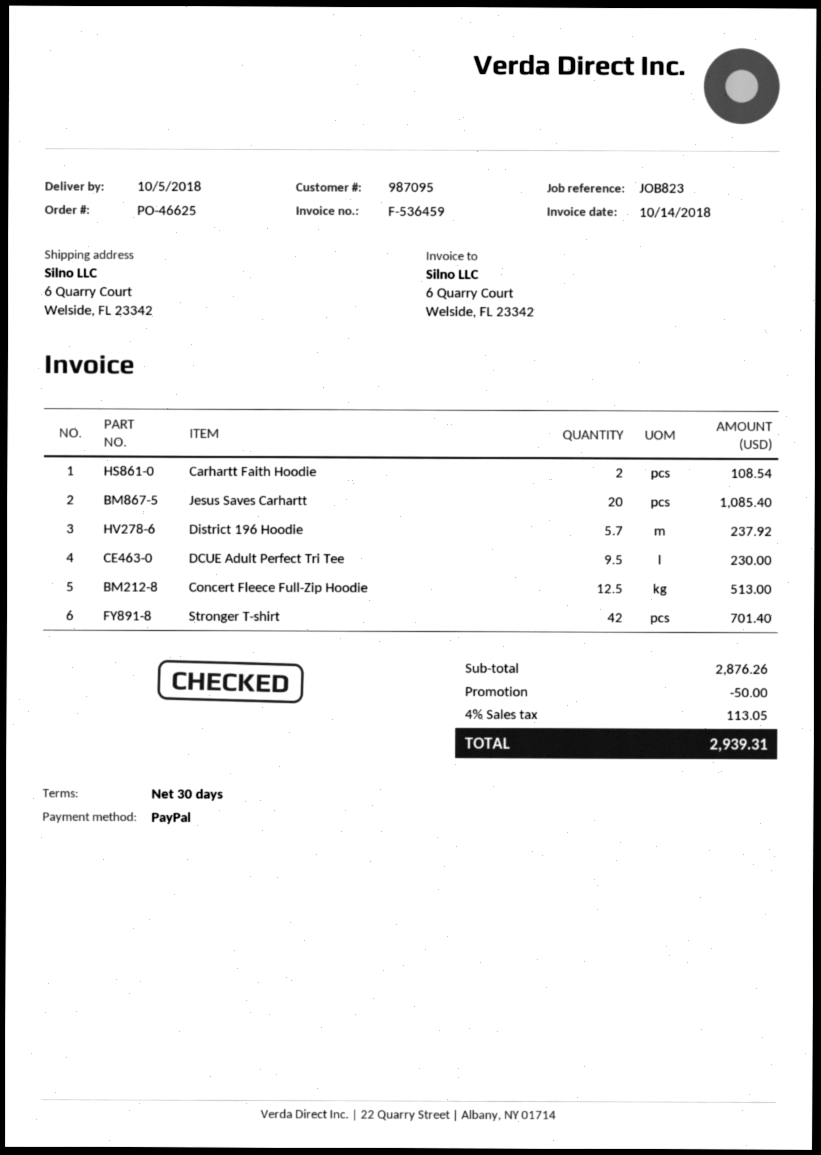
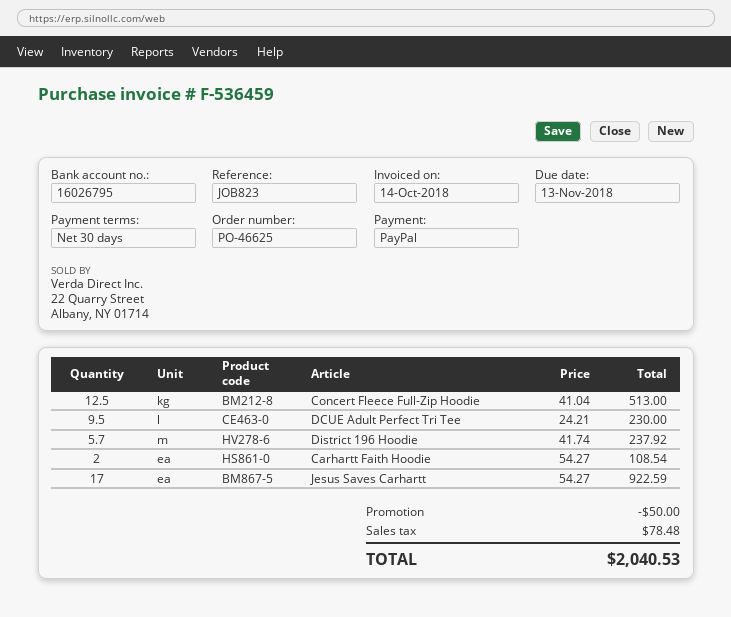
Jesus Saves Carhartt: 20 for 1085.40 -> 17 for 922.59
Stronger T-shirt: 42 for 701.40 -> none
tax: 113.05 -> 78.48
total: 2939.31 -> 2040.53

